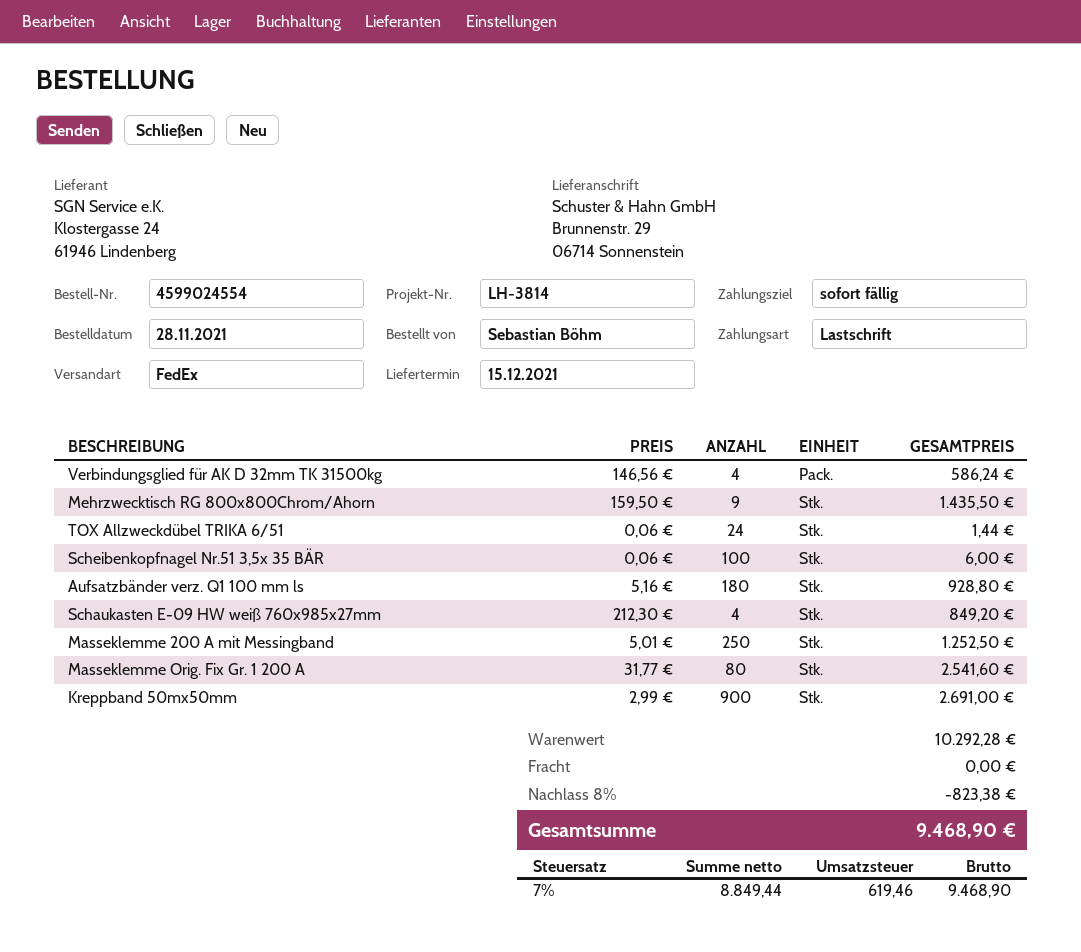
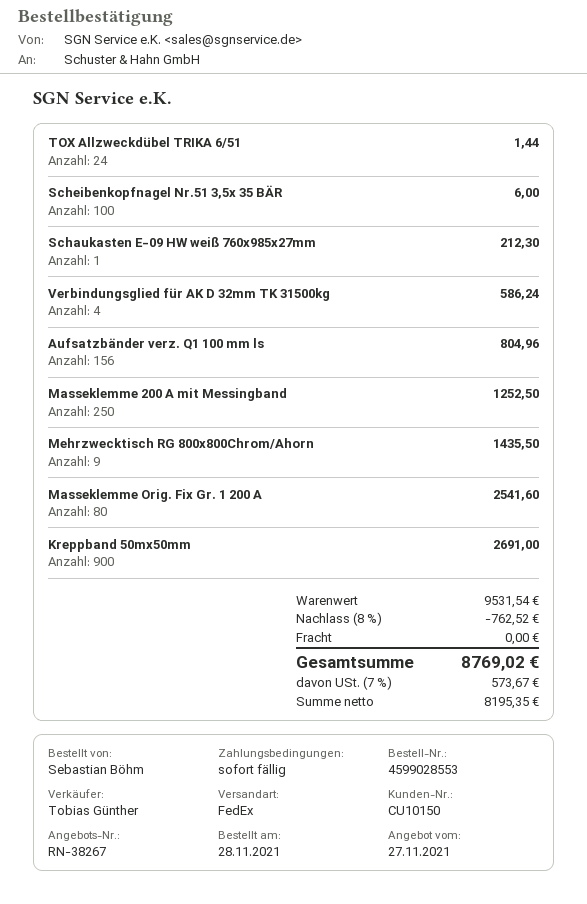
order number: 4599024554 -> 4599028553
Aufsatzbänder verz. Q1 100 mm ls: 180 for 928.80 -> 156 for 804.96
Schaukasten E-09 HW weiß 760x985x27mm: 4 for 849.20 -> 1 for 212.30
subtotal: 10292.28 -> 9531.54
discount: 8% = 823.38 -> 8% = 762.52
net: 8849.44 -> 8195.35
tax: 7% = 619.46 -> 7% = 573.67
total: 9468.90 -> 8769.02

